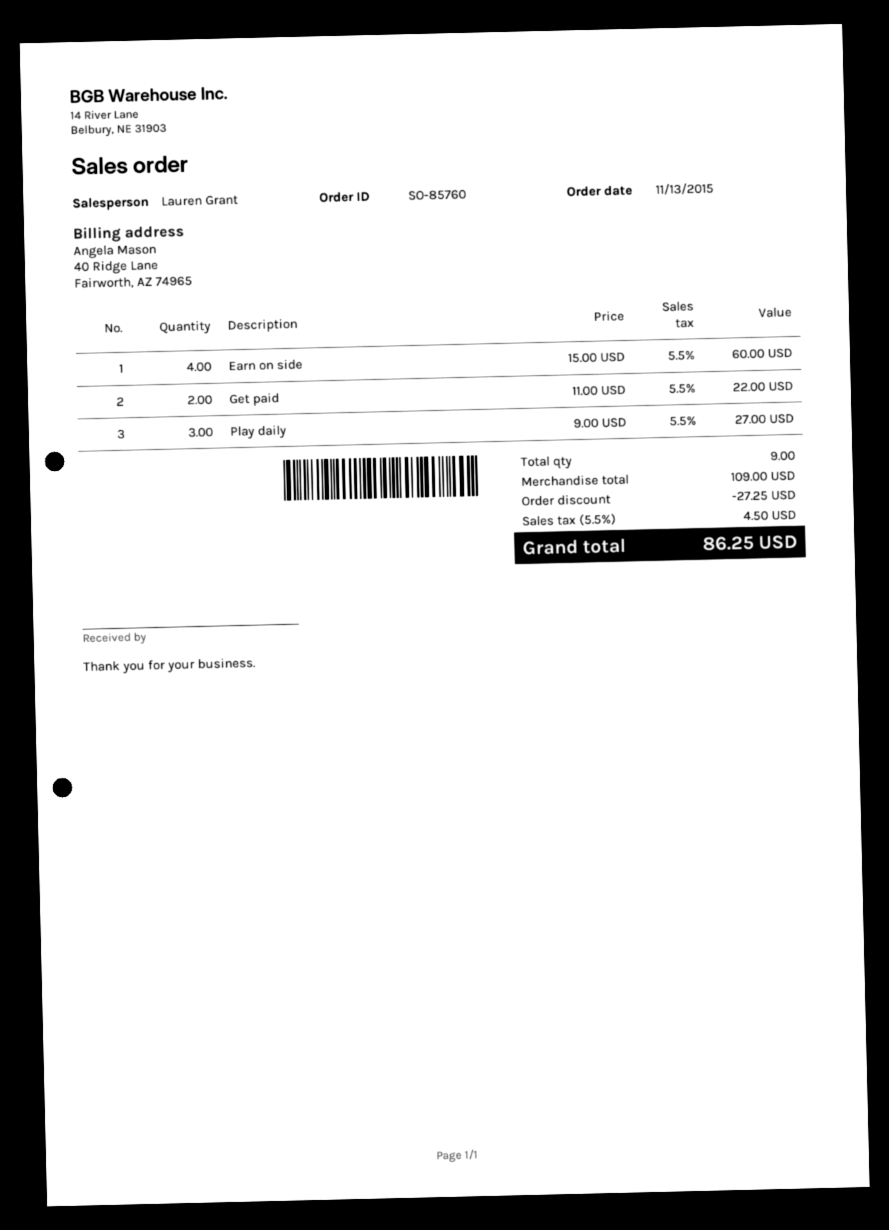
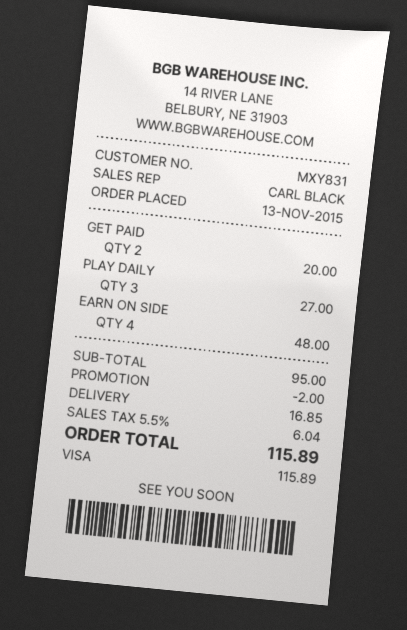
sales rep: Lauren Grant -> CARL BLACK
Earn on side: 4 for 60.00 -> 4 for 48.00
Get paid: 2 for 22.00 -> 2 for 20.00
subtotal: 109.00 -> 95.00
discount: 27.25 -> 2.00
shipping: none -> 16.85
tax: 5.5% = 4.50 -> 5.5% = 6.04
total: 86.25 -> 115.89

